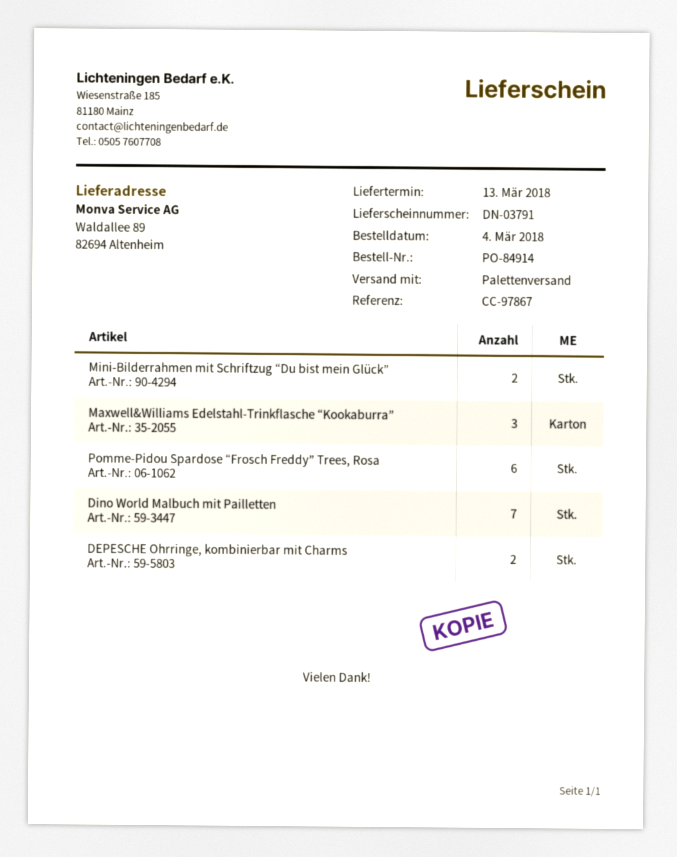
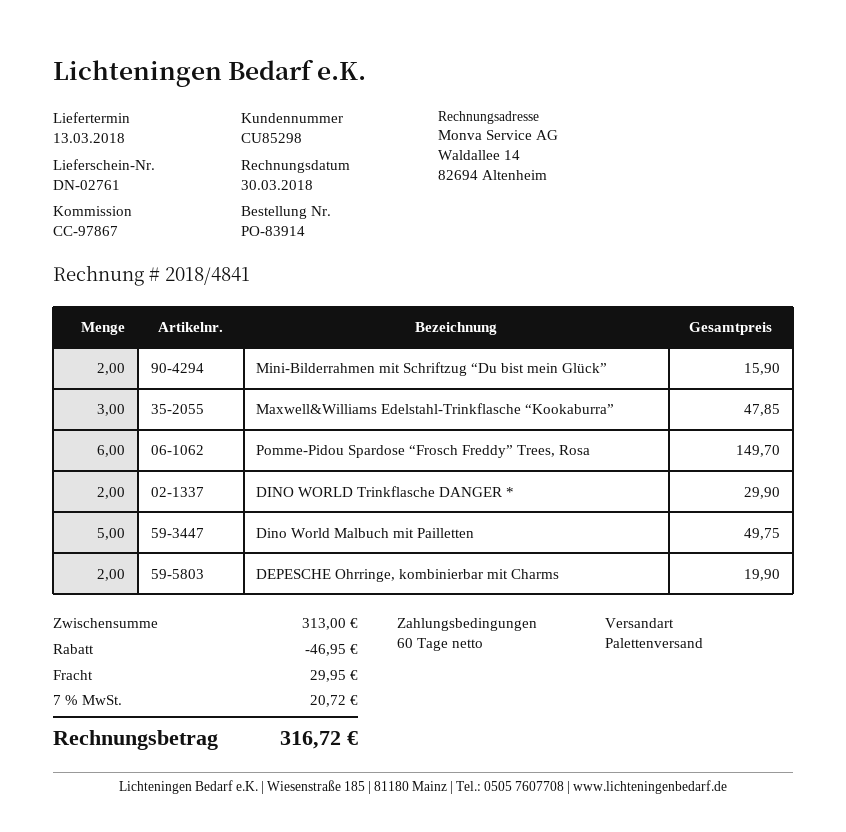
order number: PO-84914 -> PO-83914
delivery note number: DN-03791 -> DN-02761
Dino World Malbuch mit Pailletten: 7 -> 5
DINO WORLD Trinkflasche DANGER *: none -> 2

